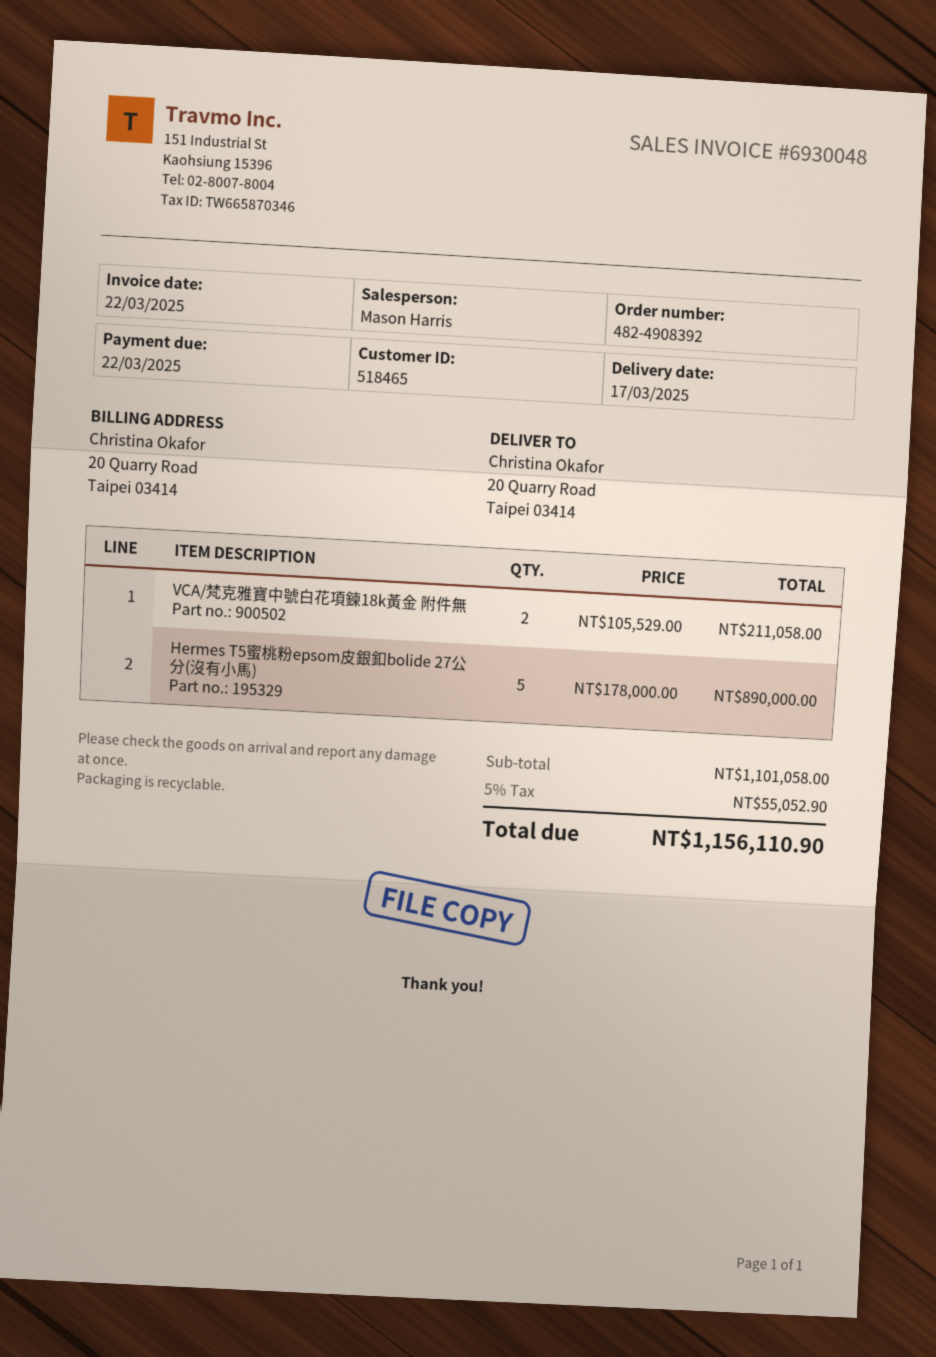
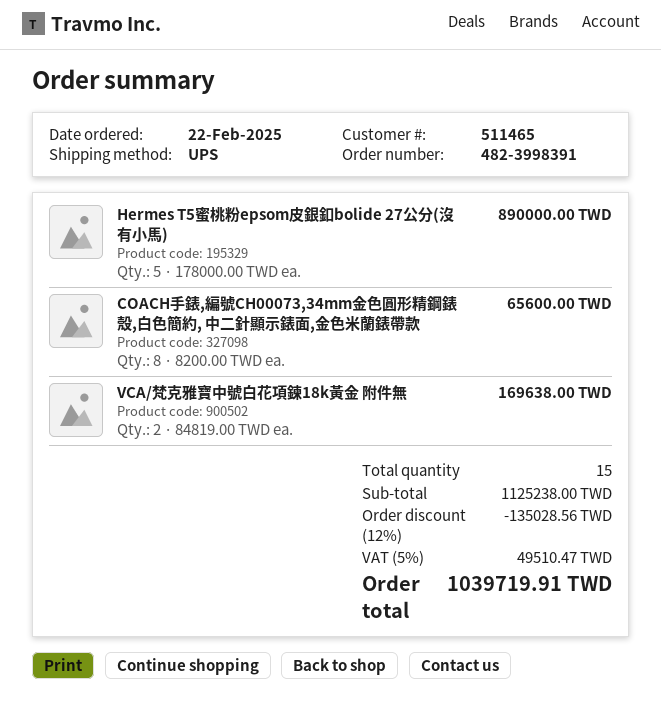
order number: 482-4908392 -> 482-3998391
customer number: 518465 -> 511465
VCA/梵克雅寶中號白花項鍊18k黃金 附件無: 2 x 105529.00 = 211058.00 -> 2 x 84819.00 = 169638.00
COACH手錶,編號CH00073,34mm金色圓形精鋼錶殼,白色簡約, 中二針顯示錶面,金色米蘭錶帶款: none -> 8 x 8200.00 = 65600.00
subtotal: 1101058.00 -> 1125238.00
discount: none -> 12% = 135028.56
tax: 5% = 55052.90 -> 5% = 49510.47
total: 1156110.90 -> 1039719.91

